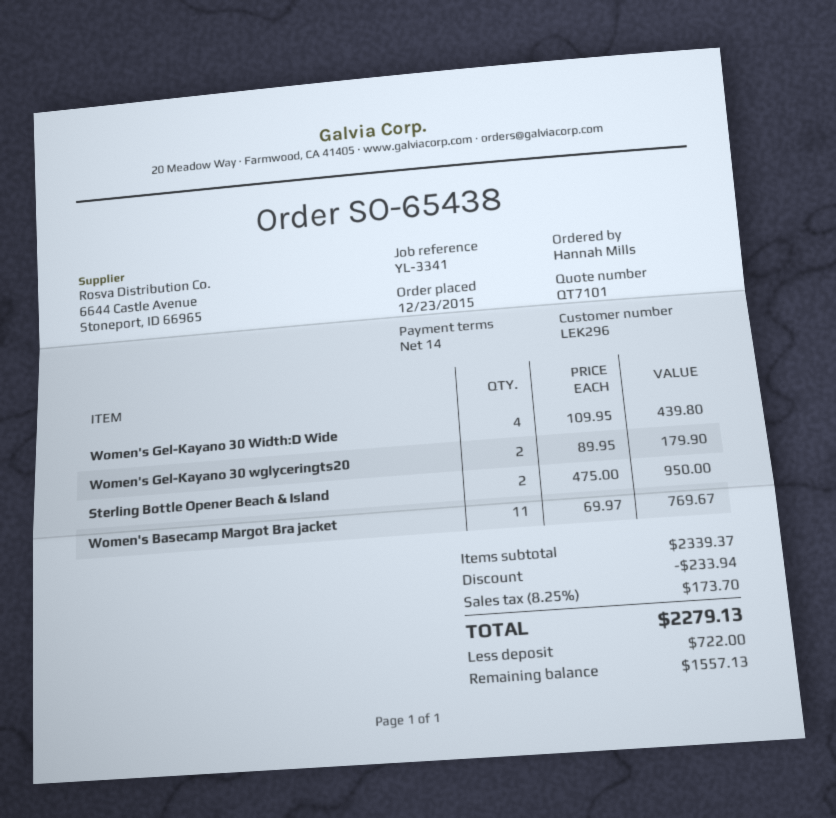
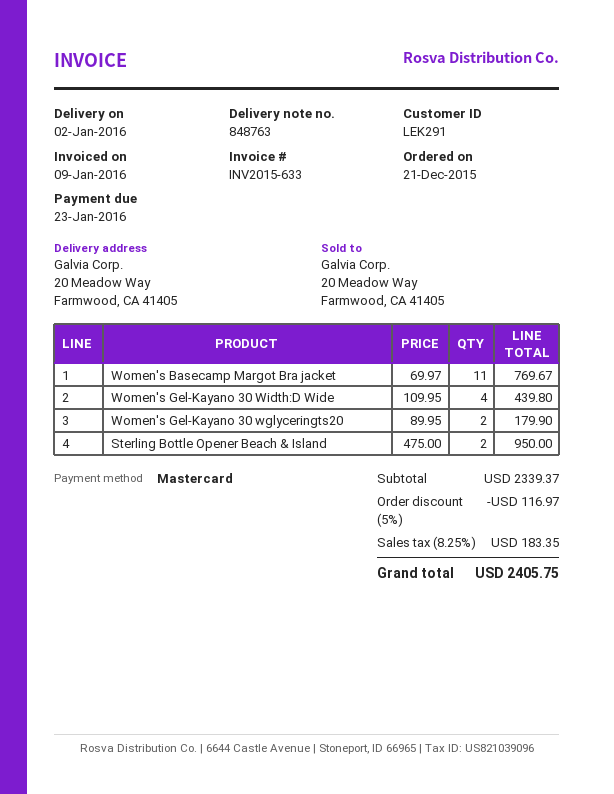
order date: 2015-12-23 -> 2015-12-21
customer number: LEK296 -> LEK291
discount: 233.94 -> 116.97
tax: 8.25% = 173.70 -> 8.25% = 183.35
total: 2279.13 -> 2405.75

